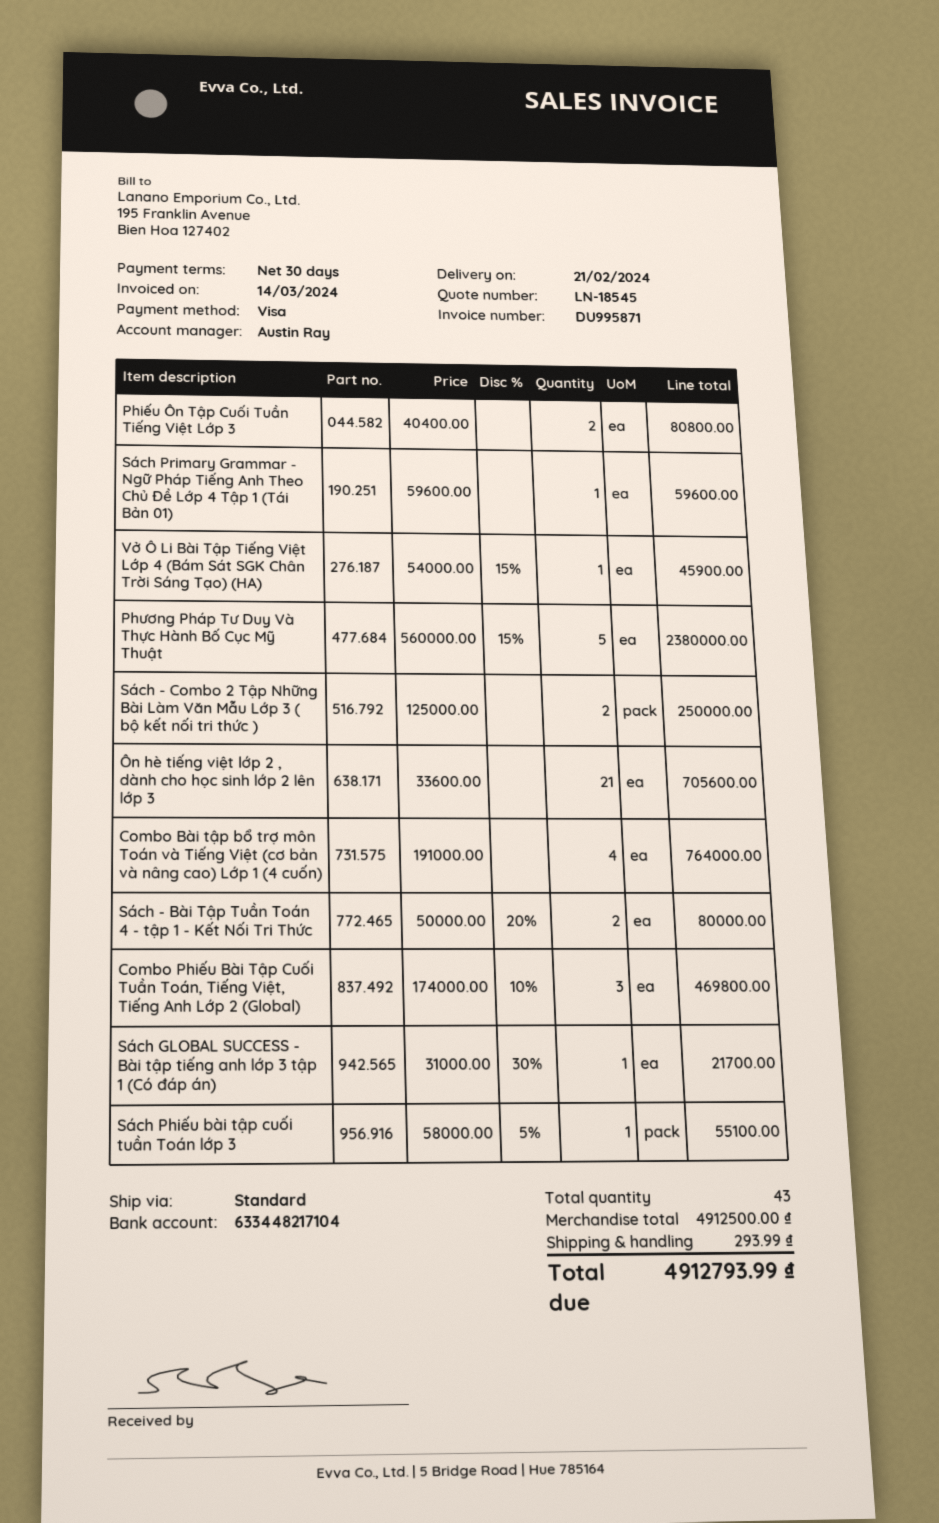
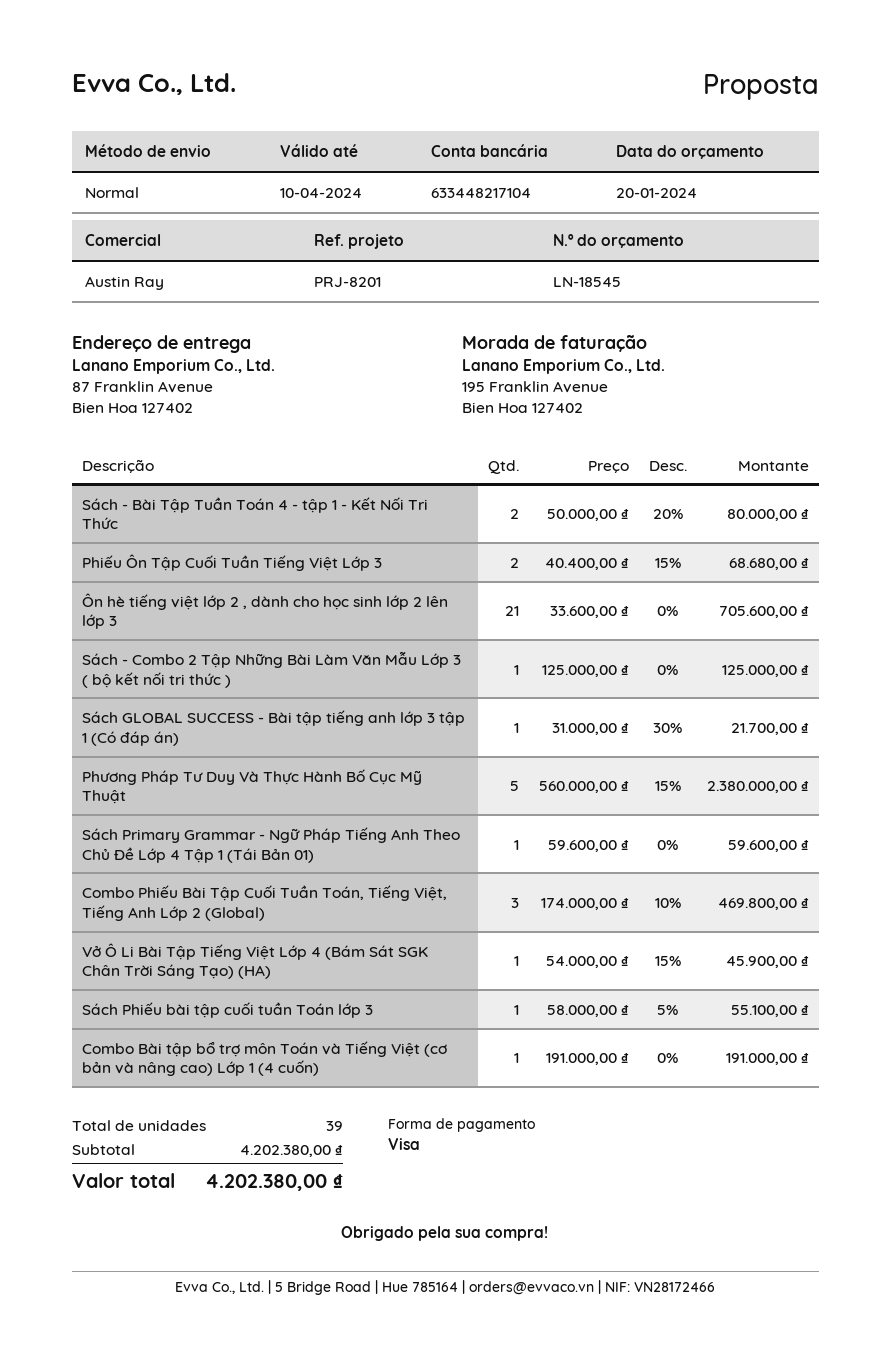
Phiếu Ôn Tập Cuối Tuần Tiếng Việt Lớp 3: 2 x 40400.00 = 80800.00 -> 2 x 40400.00 - 15% = 68680.00
Sách - Combo 2 Tập Những Bài Làm Văn Mẫu Lớp 3 ( bộ kết nối tri thức ): 2 x 125000.00 = 250000.00 -> 1 x 125000.00 = 125000.00
Combo Bài tập bổ trợ môn Toán và Tiếng Việt (cơ bản và nâng cao) Lớp 1 (4 cuốn): 4 x 191000.00 = 764000.00 -> 1 x 191000.00 = 191000.00
total quantity: 43 -> 39
subtotal: 4912500.00 -> 4202380.00
shipping: 293.99 -> none
total: 4912793.99 -> 4202380.00

